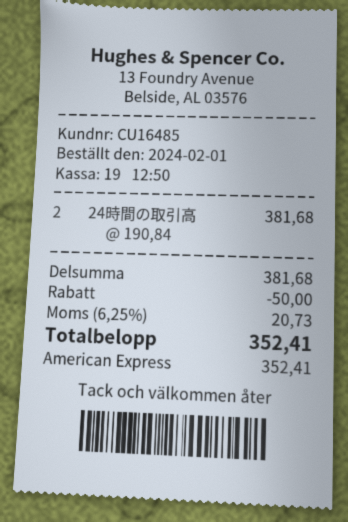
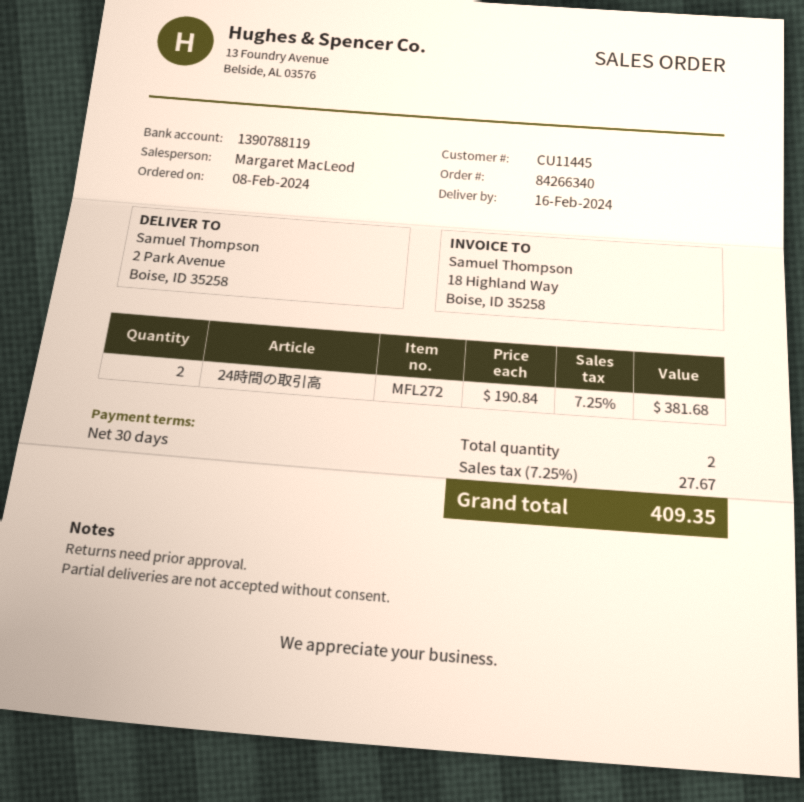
order date: 2024-02-01 -> 2024-02-08
customer number: CU16485 -> CU11445
discount: 50.00 -> none
tax: 6.25% = 20.73 -> 7.25% = 27.67
total: 352.41 -> 409.35

